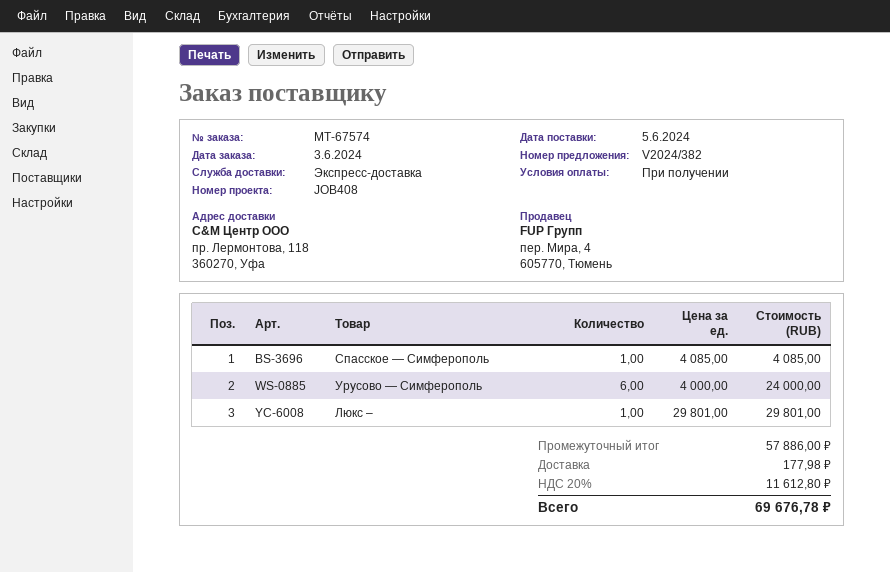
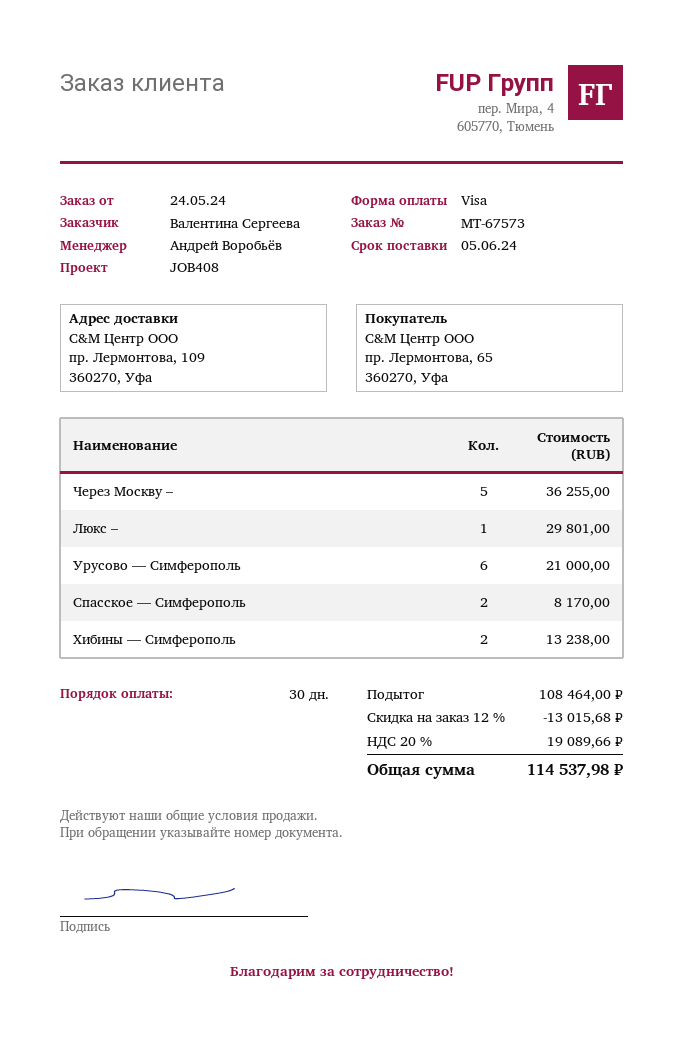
order number: MT-67574 -> MT-67573
order date: 2024-06-03 -> 2024-05-24
payment terms: on receipt -> 30 days
ship to: пр. Лермонтова, 118, 360270, Уфа -> пр. Лермонтова, 109, 360270, Уфа
Спасское — Симферополь: 1 for 4085.00 -> 2 for 8170.00
Урусово — Симферополь: 6 for 24000.00 -> 6 for 21000.00
Через Москву –: none -> 5 for 36255.00
Хибины — Симферополь: none -> 2 for 13238.00
subtotal: 57886.00 -> 108464.00
discount: none -> 12% = 13015.68
shipping: 177.98 -> none
tax: 20% = 11612.80 -> 20% = 19089.66
total: 69676.78 -> 114537.98

